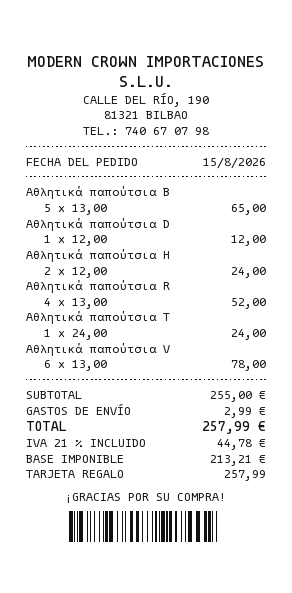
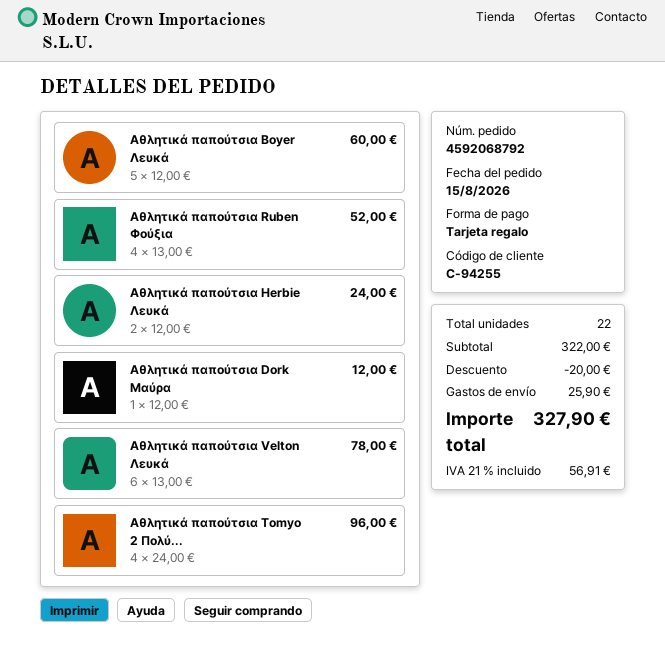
Αθλητικά παπούτσια B: 5 x 13.00 = 65.00 -> 5 x 12.00 = 60.00
Αθλητικά παπούτσια T: 1 x 24.00 = 24.00 -> 4 x 24.00 = 96.00
subtotal: 255.00 -> 322.00
discount: none -> 20.00
shipping: 2.99 -> 25.90
tax: 21% = 44.78 -> 21% = 56.91
total: 257.99 -> 327.90

